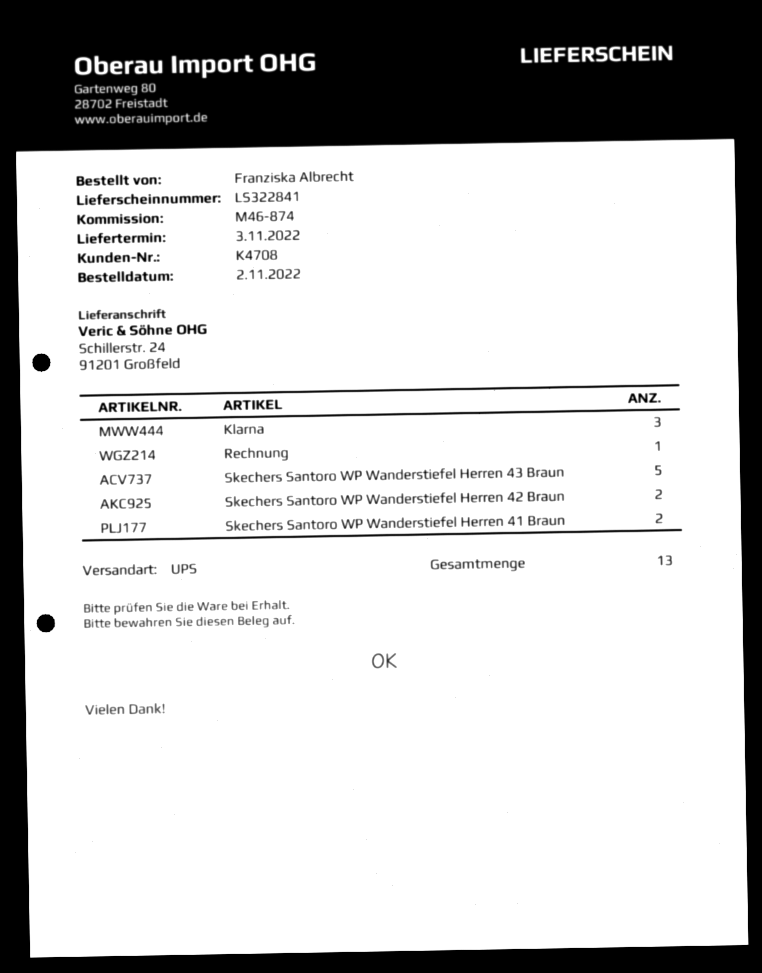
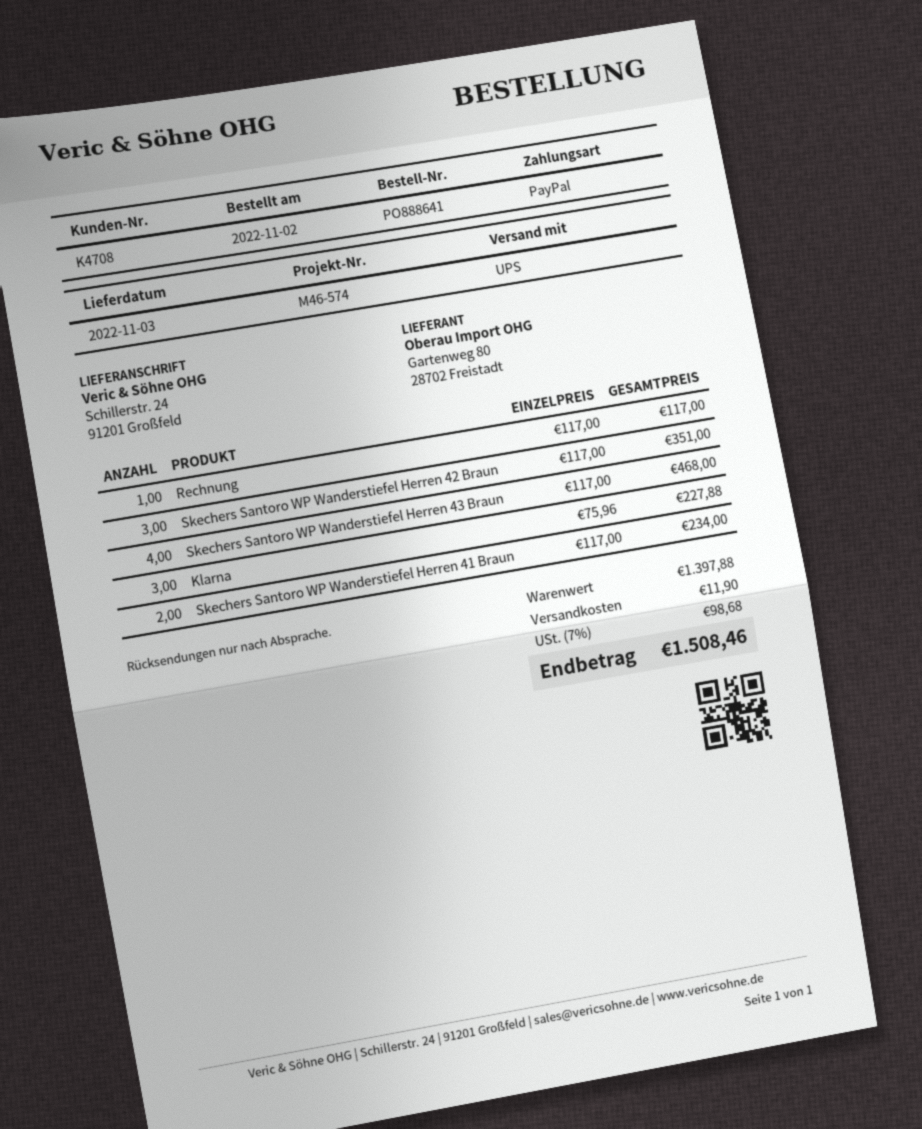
reference: M46-874 -> M46-574
Skechers Santoro WP Wanderstiefel Herren 43 Braun: 5 -> 4
Skechers Santoro WP Wanderstiefel Herren 42 Braun: 2 -> 3

